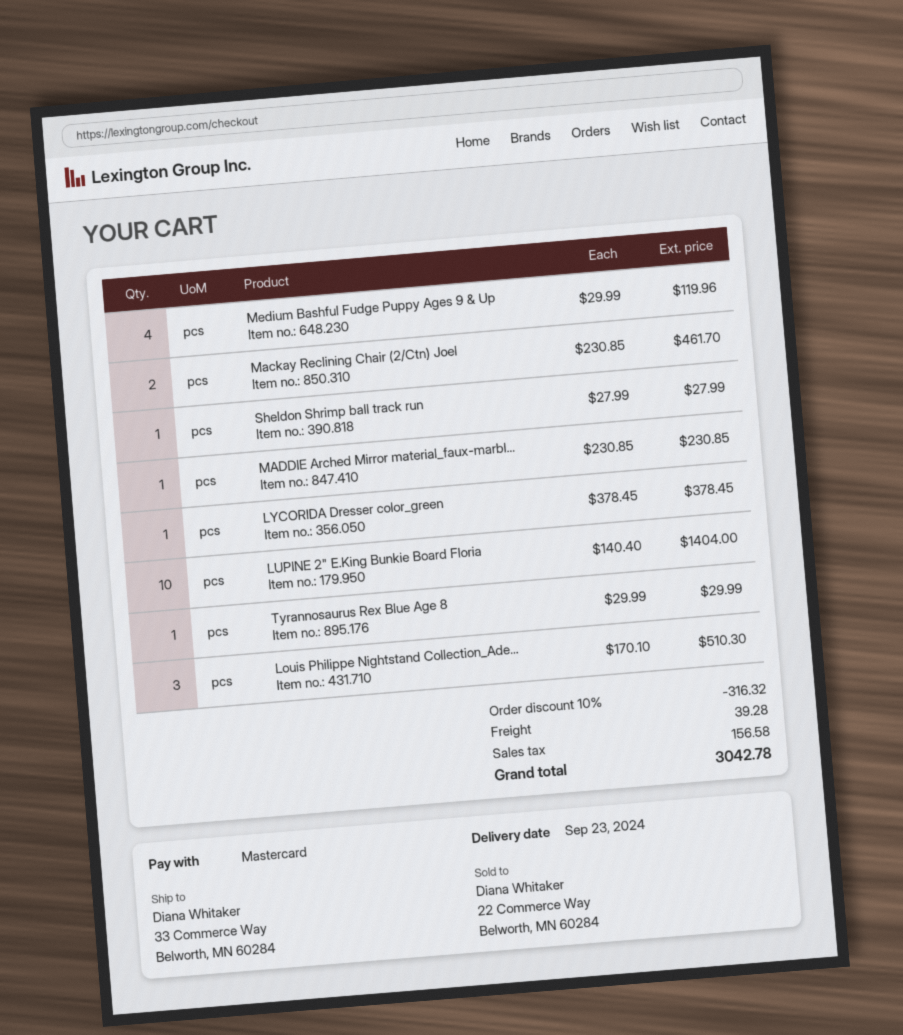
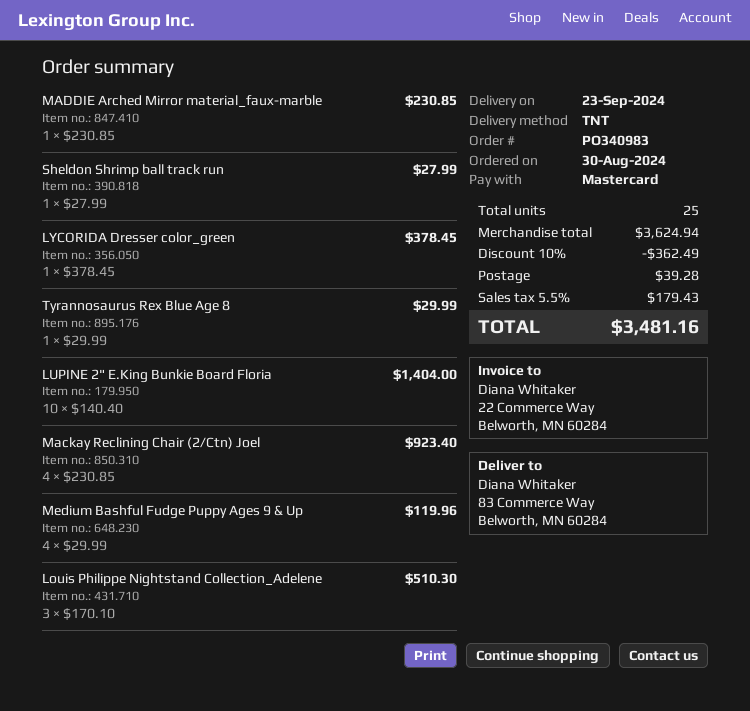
ship to: 33 Commerce Way, Belworth, MN 60284 -> 83 Commerce Way, Belworth, MN 60284
Mackay Reclining Chair (2/Ctn) Joel: 2 x 230.85 = 461.70 -> 4 x 230.85 = 923.40
discount: 10% = 316.32 -> 10% = 362.49
tax: 156.58 -> 179.43
total: 3042.78 -> 3481.16

